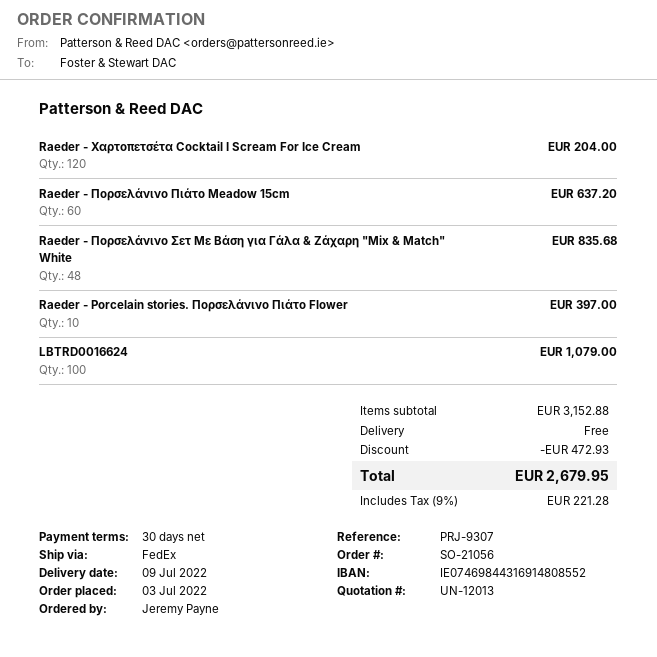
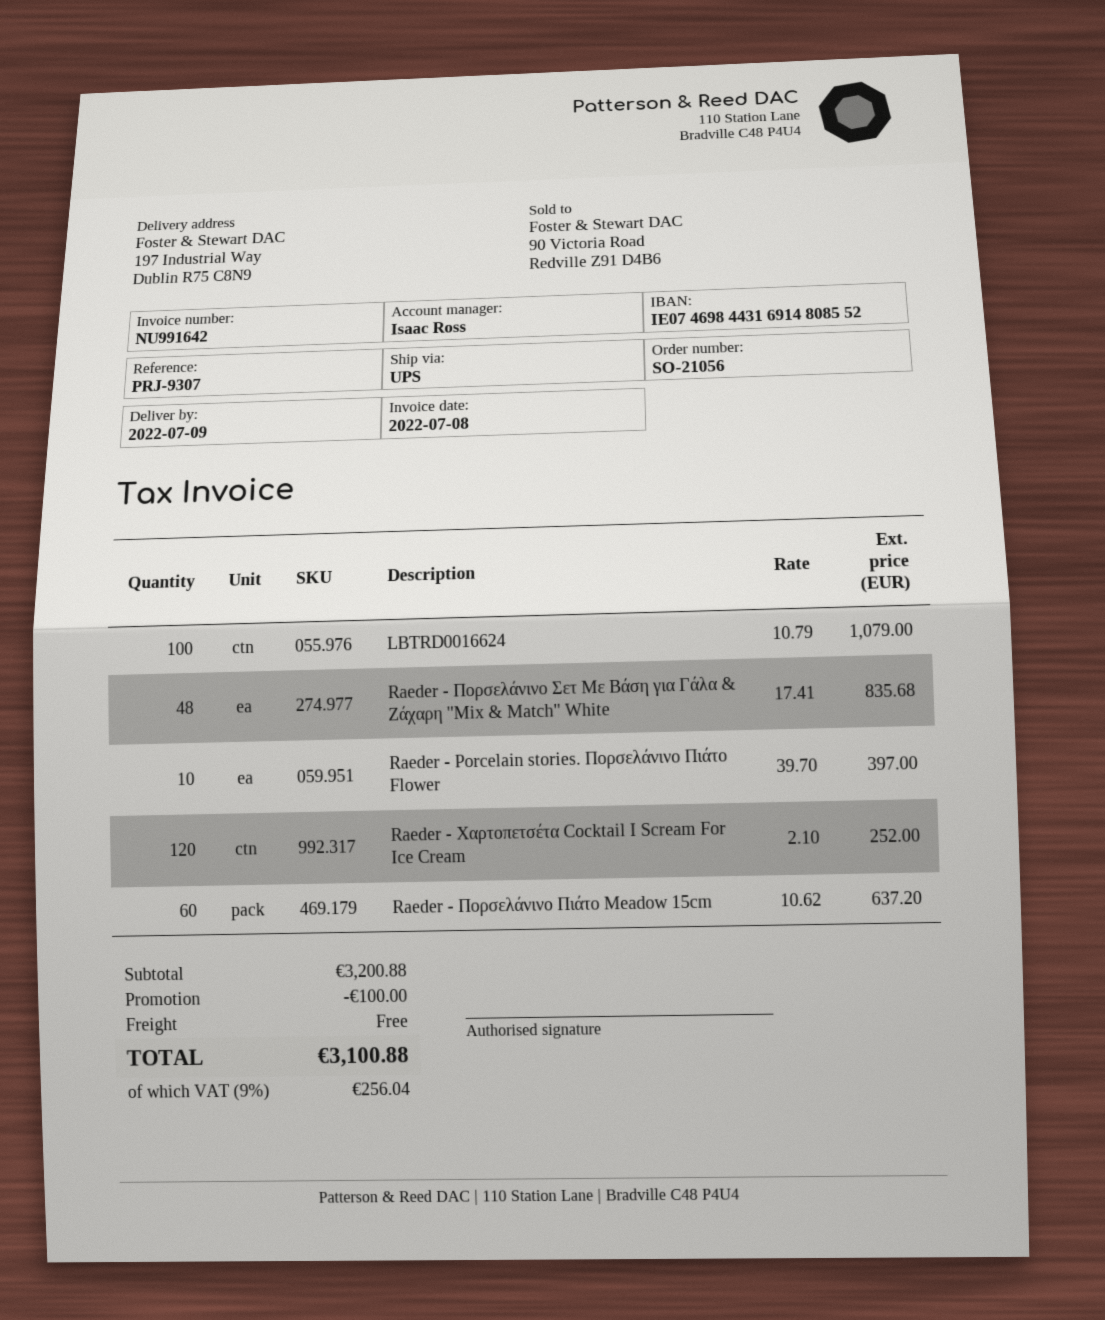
shipping method: FedEx -> UPS
Raeder - Χαρτοπετσέτα Cocktail I Scream For Ice Cream: 120 for 204.00 -> 120 for 252.00
subtotal: 3152.88 -> 3200.88
discount: 472.93 -> 100.00
tax: 9% = 221.28 -> 9% = 256.04
total: 2679.95 -> 3100.88

